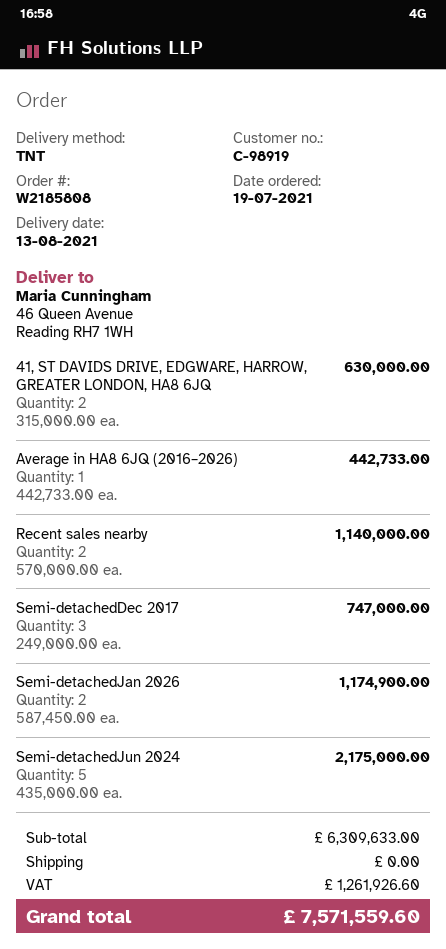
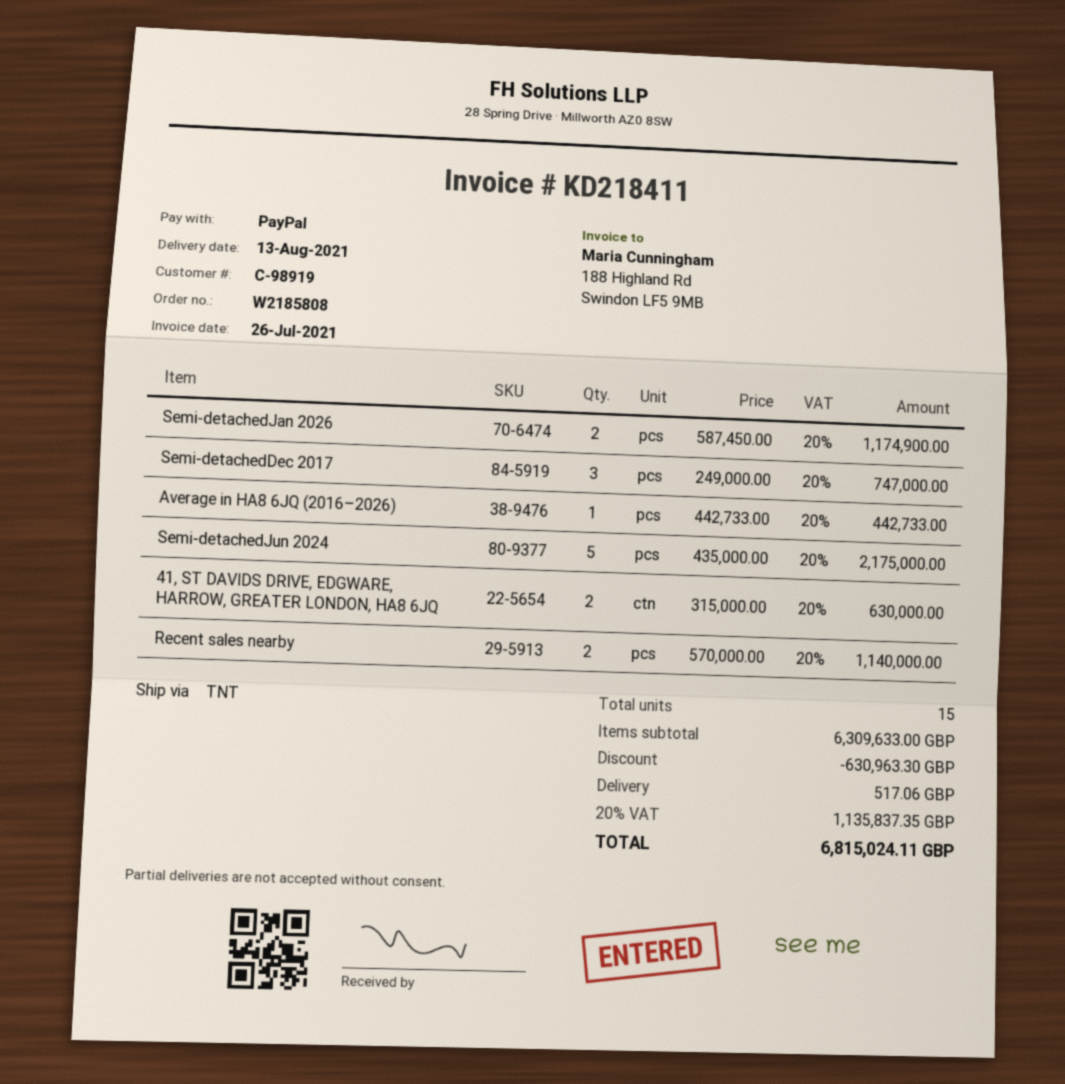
discount: none -> 630963.30
shipping: 0.00 -> 517.06
tax: 1261926.60 -> 1135837.35
total: 7571559.60 -> 6815024.11

